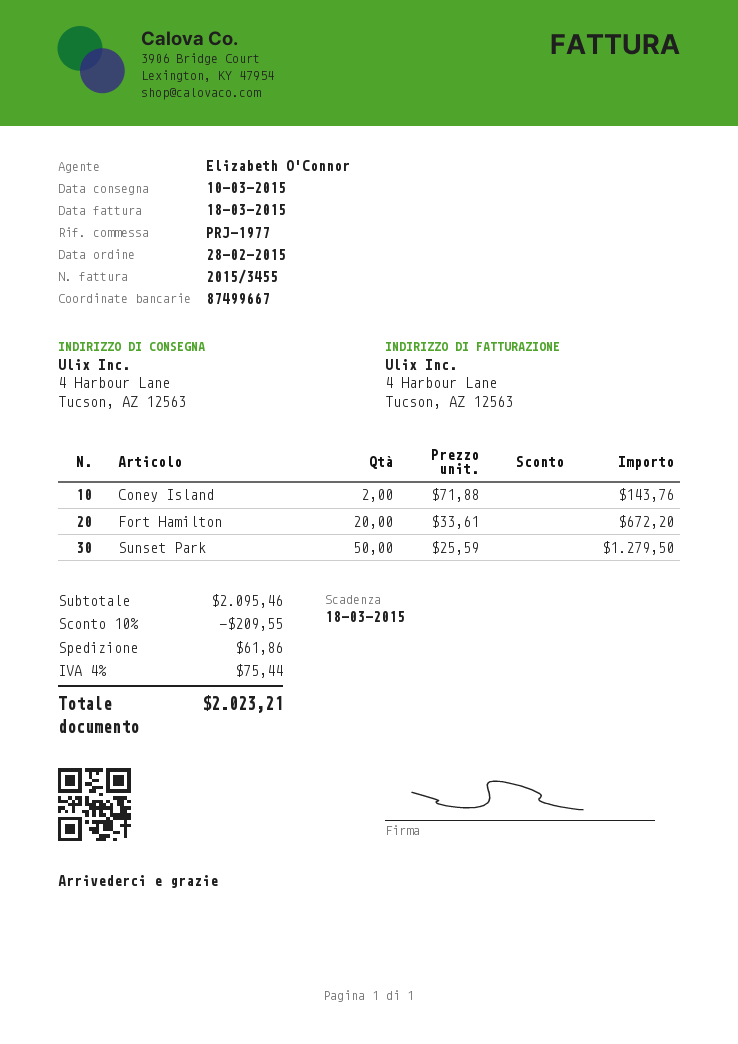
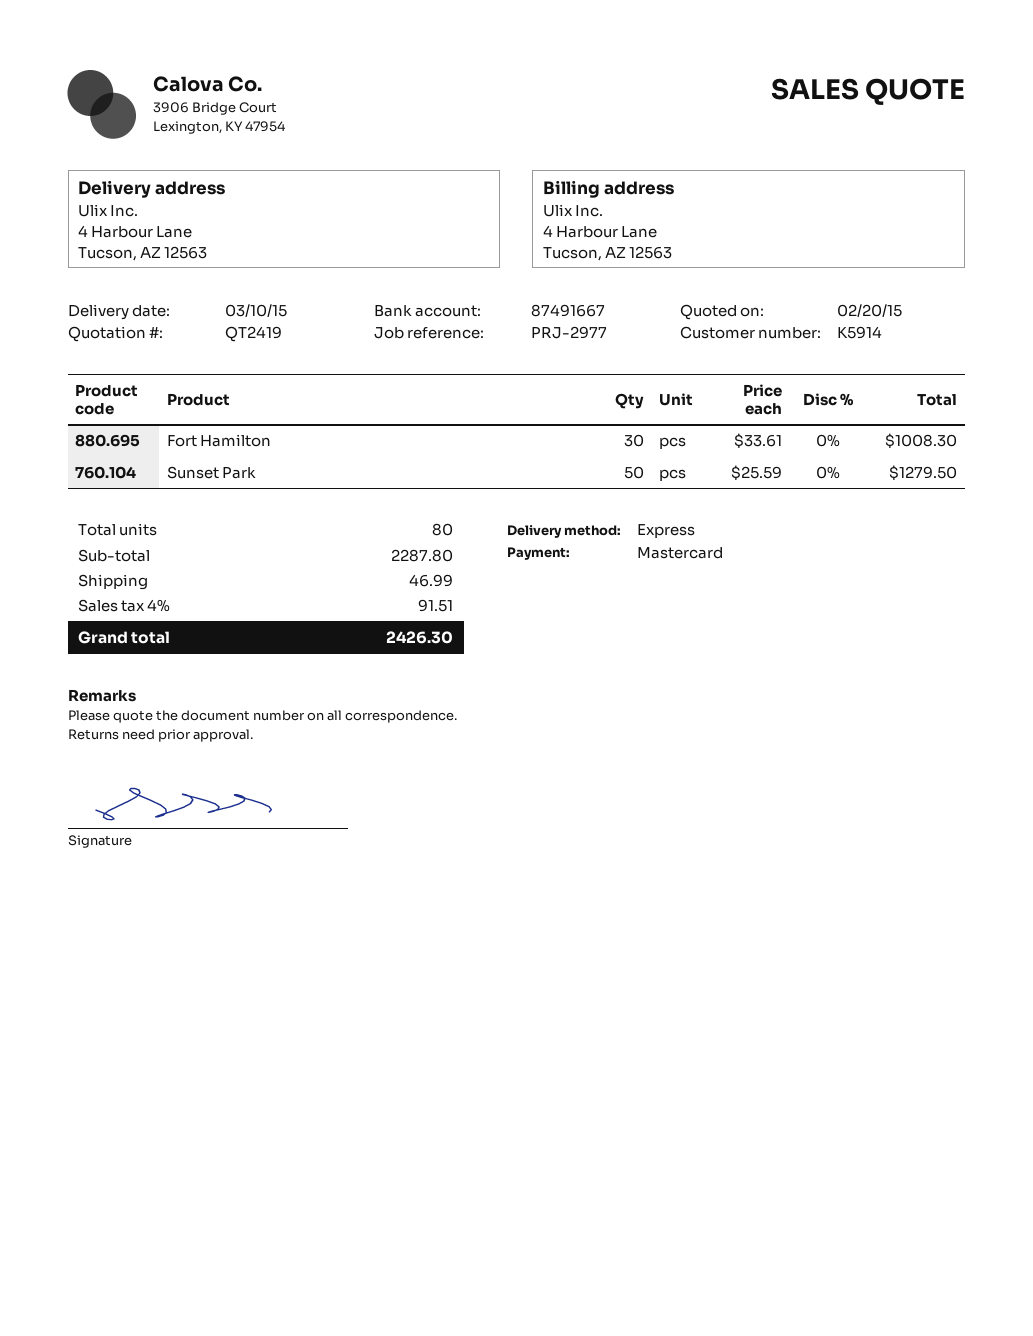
reference: PRJ-1977 -> PRJ-2977
bank account: 87499667 -> 87491667
Coney Island: 2 x 71.88 = 143.76 -> none
Fort Hamilton: 20 x 33.61 = 672.20 -> 30 x 33.61 = 1008.30
subtotal: 2095.46 -> 2287.80
discount: 10% = 209.55 -> none
shipping: 61.86 -> 46.99
tax: 4% = 75.44 -> 4% = 91.51
total: 2023.21 -> 2426.30

